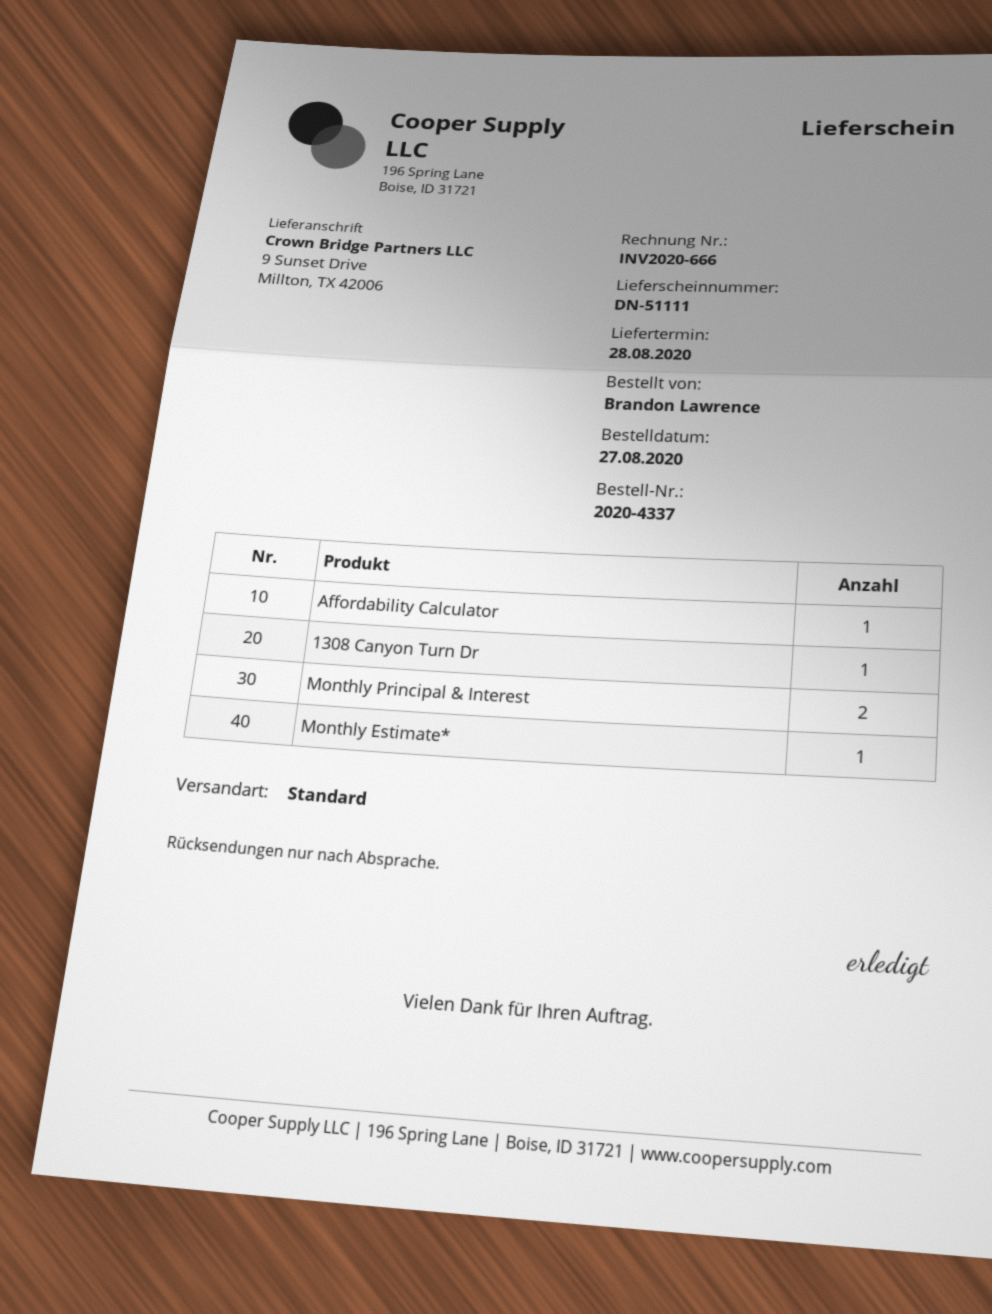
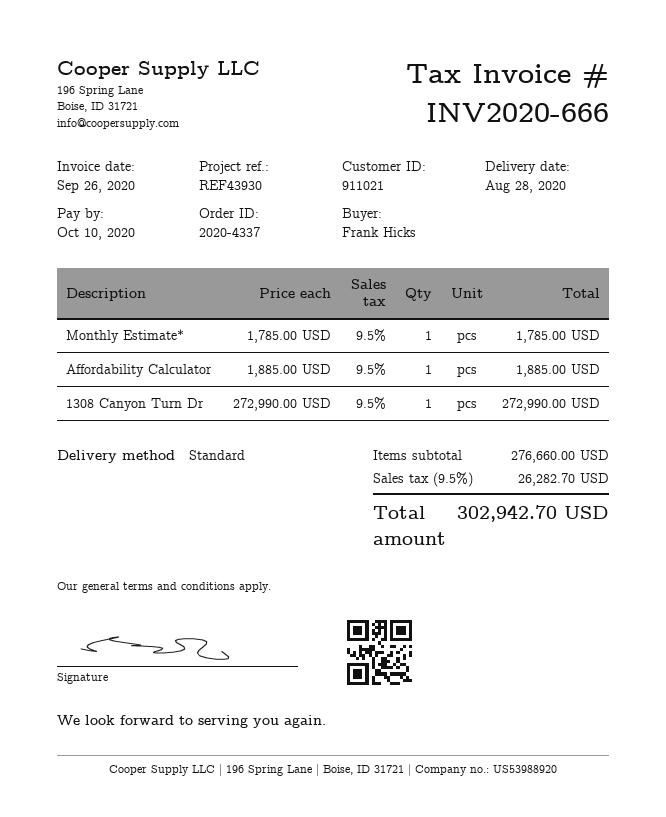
ordered by: Brandon Lawrence -> Frank Hicks
Monthly Principal & Interest: 2 -> none

